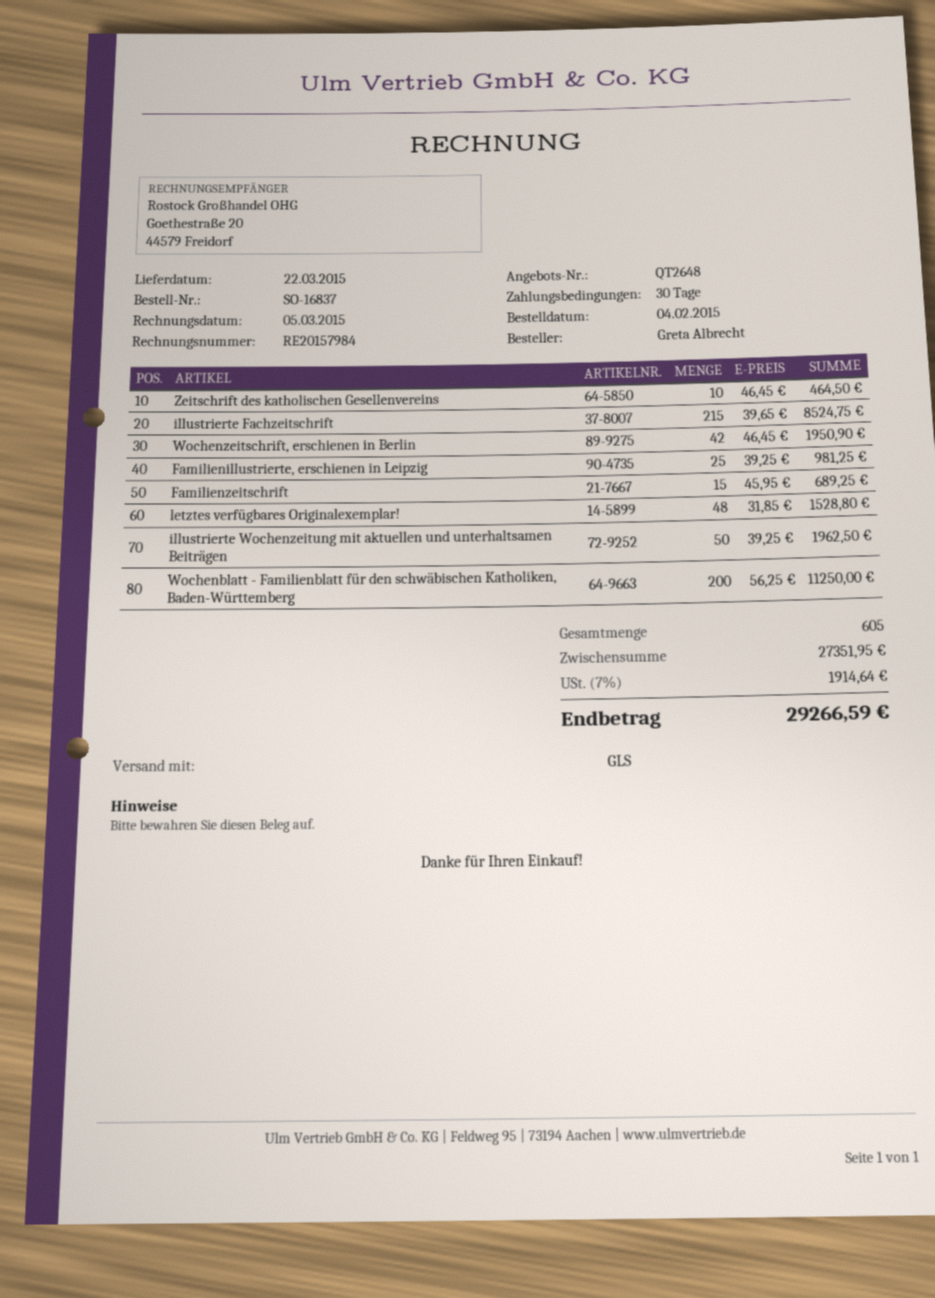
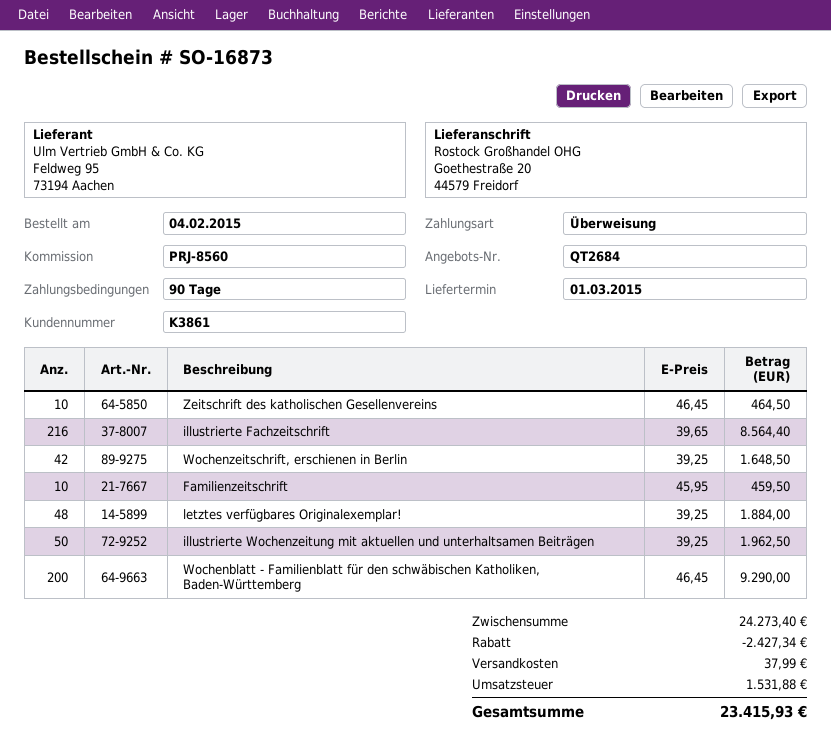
quote number: QT2648 -> QT2684
order number: SO-16837 -> SO-16873
delivery date: 2015-03-22 -> 2015-03-01
payment terms: 30 days -> 90 days
illustrierte Fachzeitschrift: 215 x 39.65 = 8524.75 -> 216 x 39.65 = 8564.40
Wochenzeitschrift, erschienen in Berlin: 42 x 46.45 = 1950.90 -> 42 x 39.25 = 1648.50
Familienillustrierte, erschienen in Leipzig: 25 x 39.25 = 981.25 -> none
Familienzeitschrift: 15 x 45.95 = 689.25 -> 10 x 45.95 = 459.50
letztes verfügbares Originalexemplar!: 48 x 31.85 = 1528.80 -> 48 x 39.25 = 1884.00
Wochenblatt - Familienblatt für den schwäbischen Katholiken, Baden-Württemberg: 200 x 56.25 = 11250.00 -> 200 x 46.45 = 9290.00
subtotal: 27351.95 -> 24273.40
discount: none -> 2427.34
shipping: none -> 37.99
tax: 1914.64 -> 1531.88
total: 29266.59 -> 23415.93

